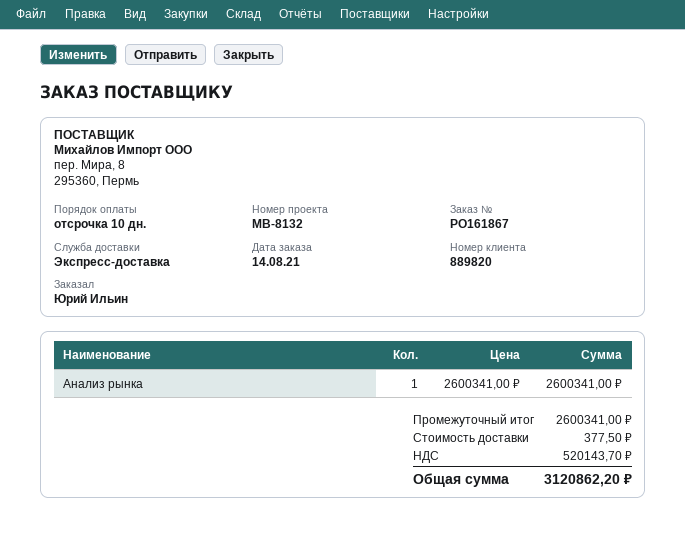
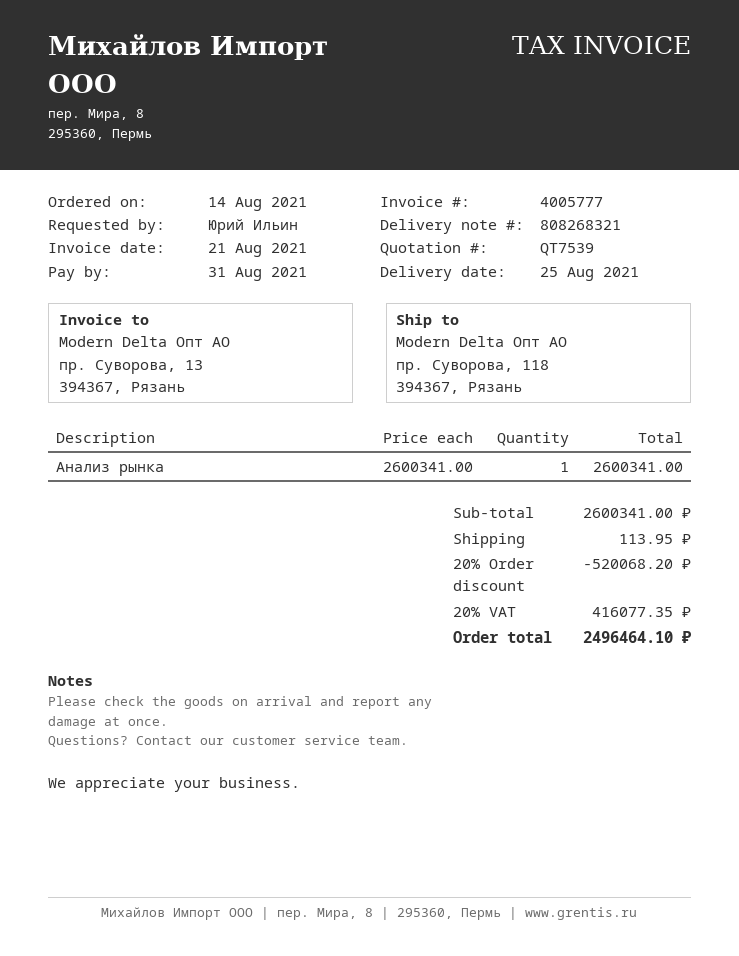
discount: none -> 20% = 520068.20
shipping: 377.50 -> 113.95
tax: 520143.70 -> 416077.35
total: 3120862.20 -> 2496464.10

